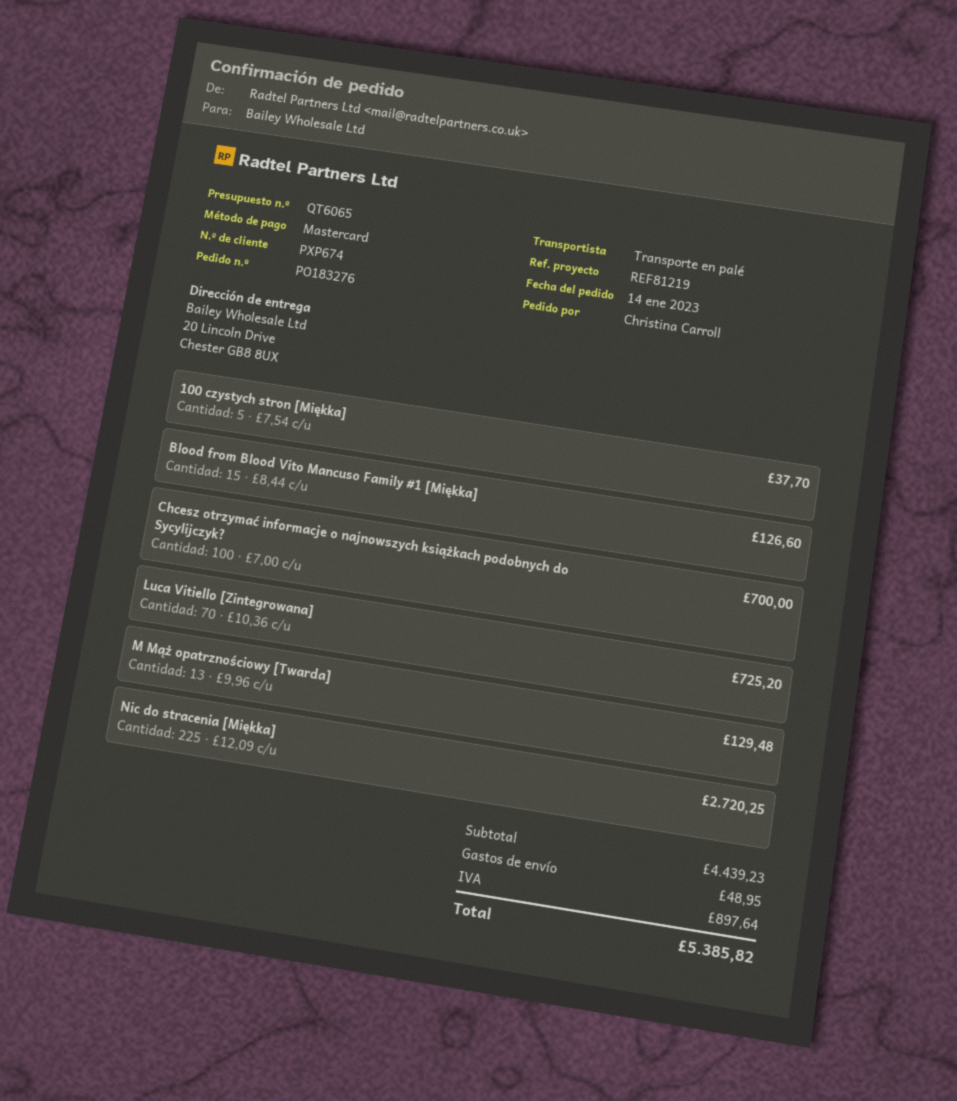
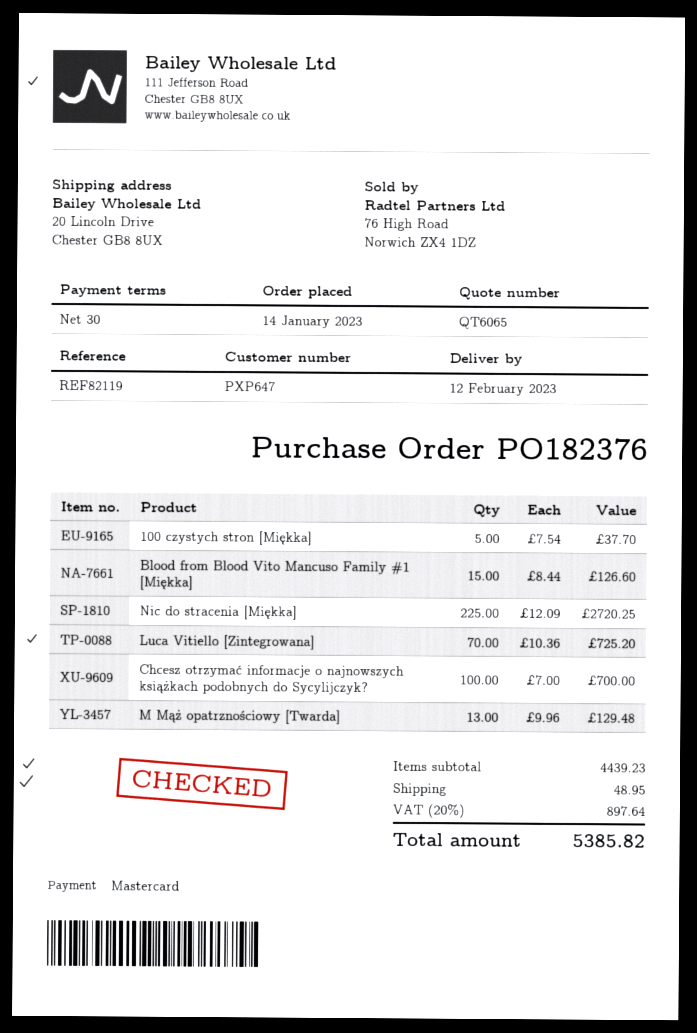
order number: PO183276 -> PO182376
customer number: PXP674 -> PXP647
reference: REF81219 -> REF82119

